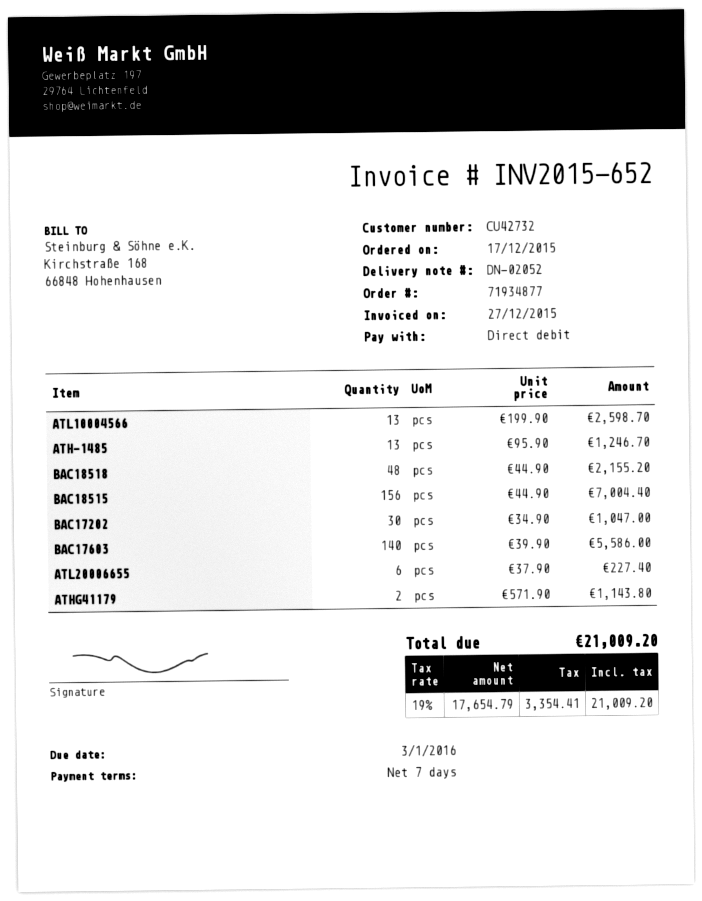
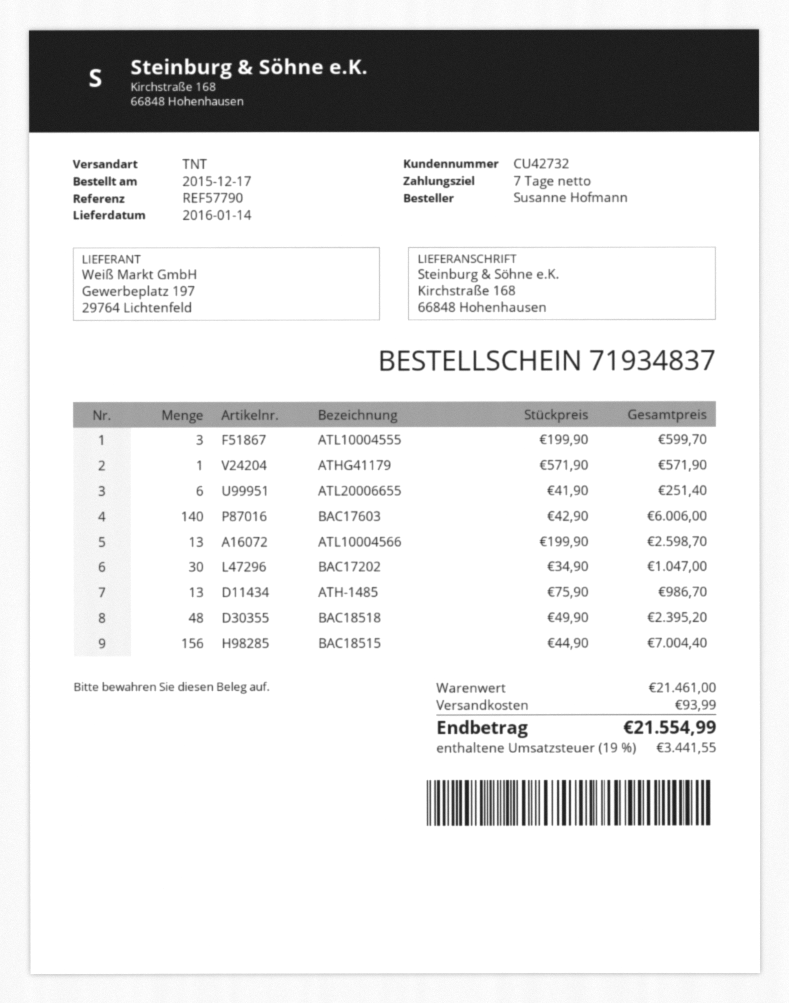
order number: 71934877 -> 71934837
ATH-1485: 13 x 95.90 = 1246.70 -> 13 x 75.90 = 986.70
BAC18518: 48 x 44.90 = 2155.20 -> 48 x 49.90 = 2395.20
BAC17603: 140 x 39.90 = 5586.00 -> 140 x 42.90 = 6006.00
ATL20006655: 6 x 37.90 = 227.40 -> 6 x 41.90 = 251.40
ATHG41179: 2 x 571.90 = 1143.80 -> 1 x 571.90 = 571.90
ATL10004555: none -> 3 x 199.90 = 599.70
shipping: none -> 93.99
tax: 19% = 3354.41 -> 19% = 3441.55
total: 21009.20 -> 21554.99

